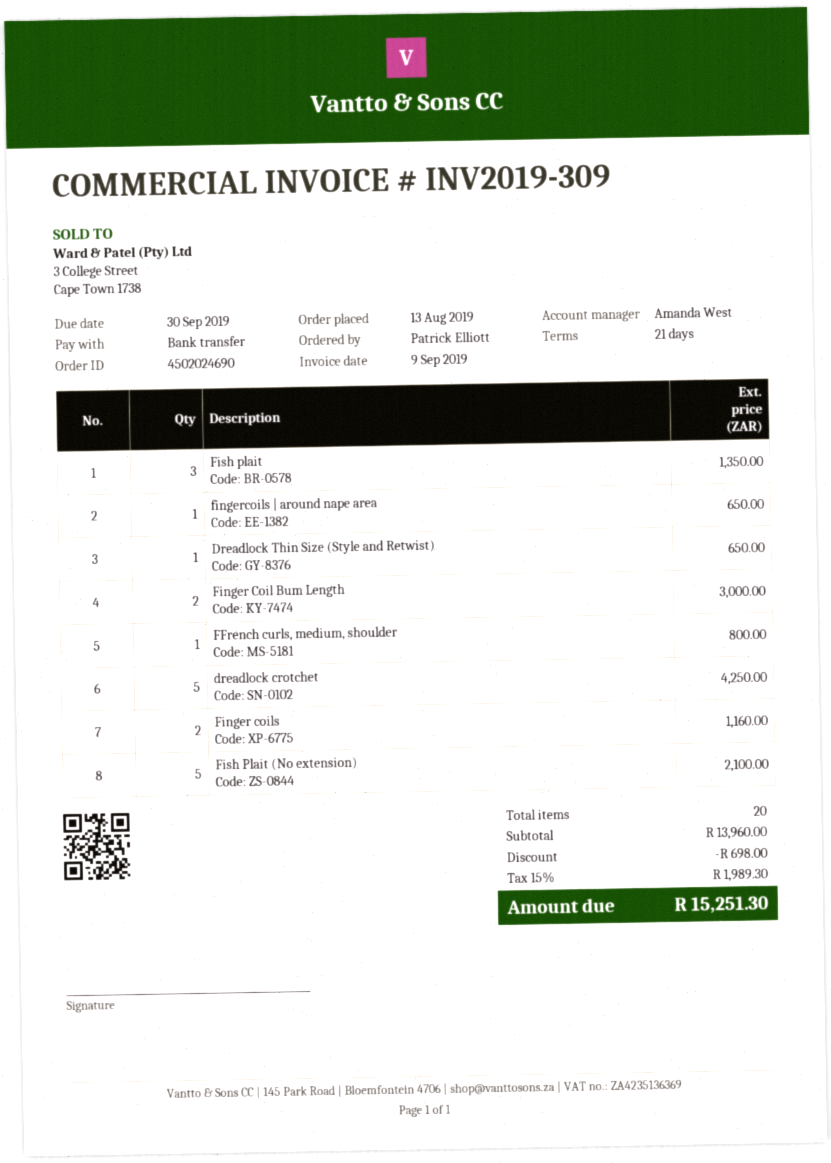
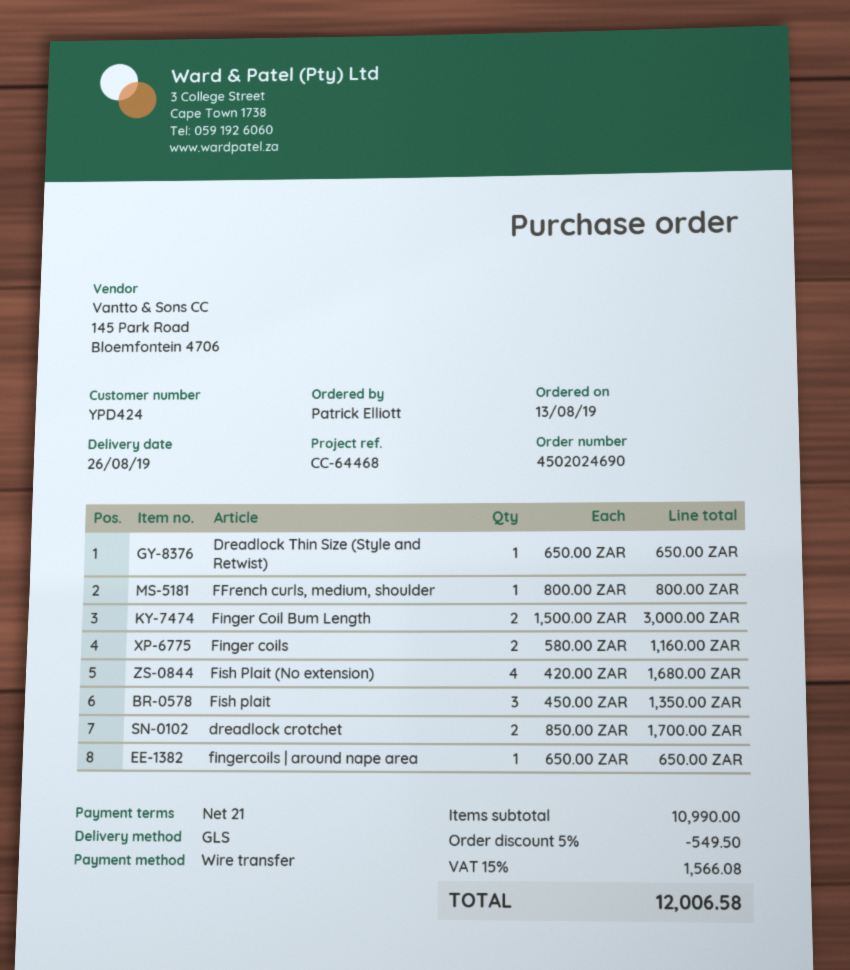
dreadlock crotchet: 5 for 4250.00 -> 2 for 1700.00
Fish Plait (No extension): 5 for 2100.00 -> 4 for 1680.00
subtotal: 13960.00 -> 10990.00
discount: 698.00 -> 549.50
tax: 15% = 1989.30 -> 15% = 1566.08
total: 15251.30 -> 12006.58

